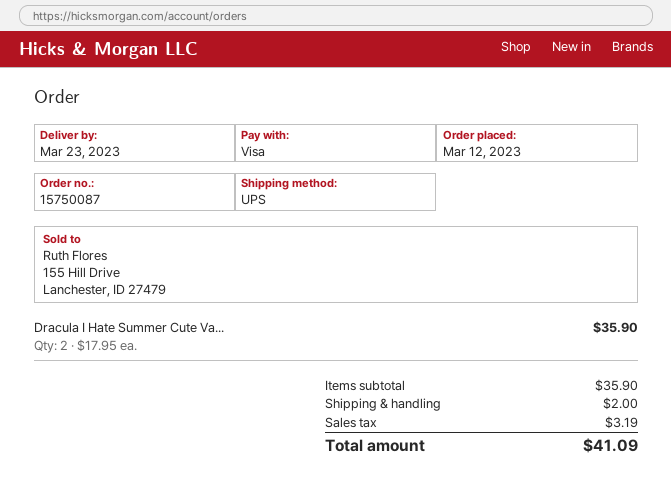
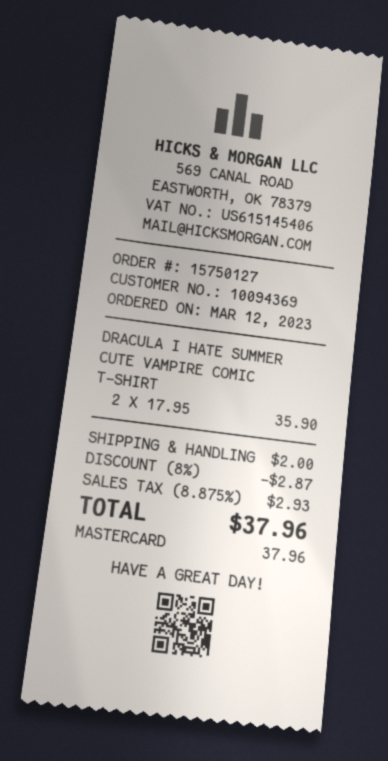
order number: 15750087 -> 15750127
payment method: Visa -> Mastercard
discount: none -> 8% = 2.87
tax: 3.19 -> 2.93
total: 41.09 -> 37.96

